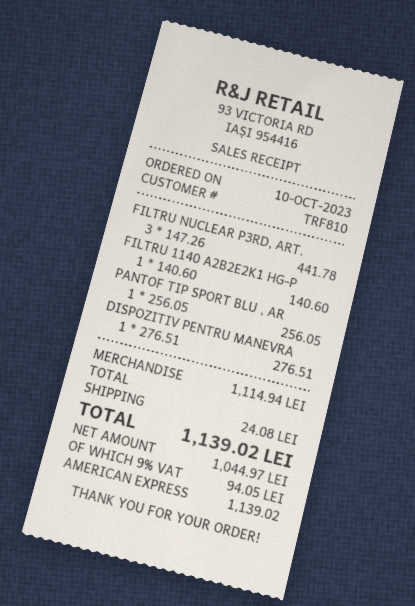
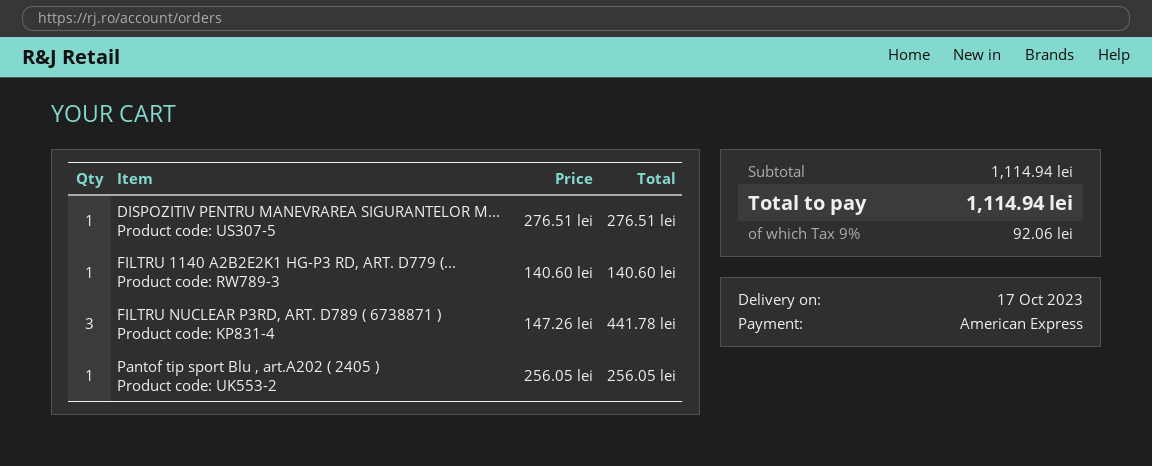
shipping: 24.08 -> none
tax: 9% = 94.05 -> 9% = 92.06
total: 1139.02 -> 1114.94

